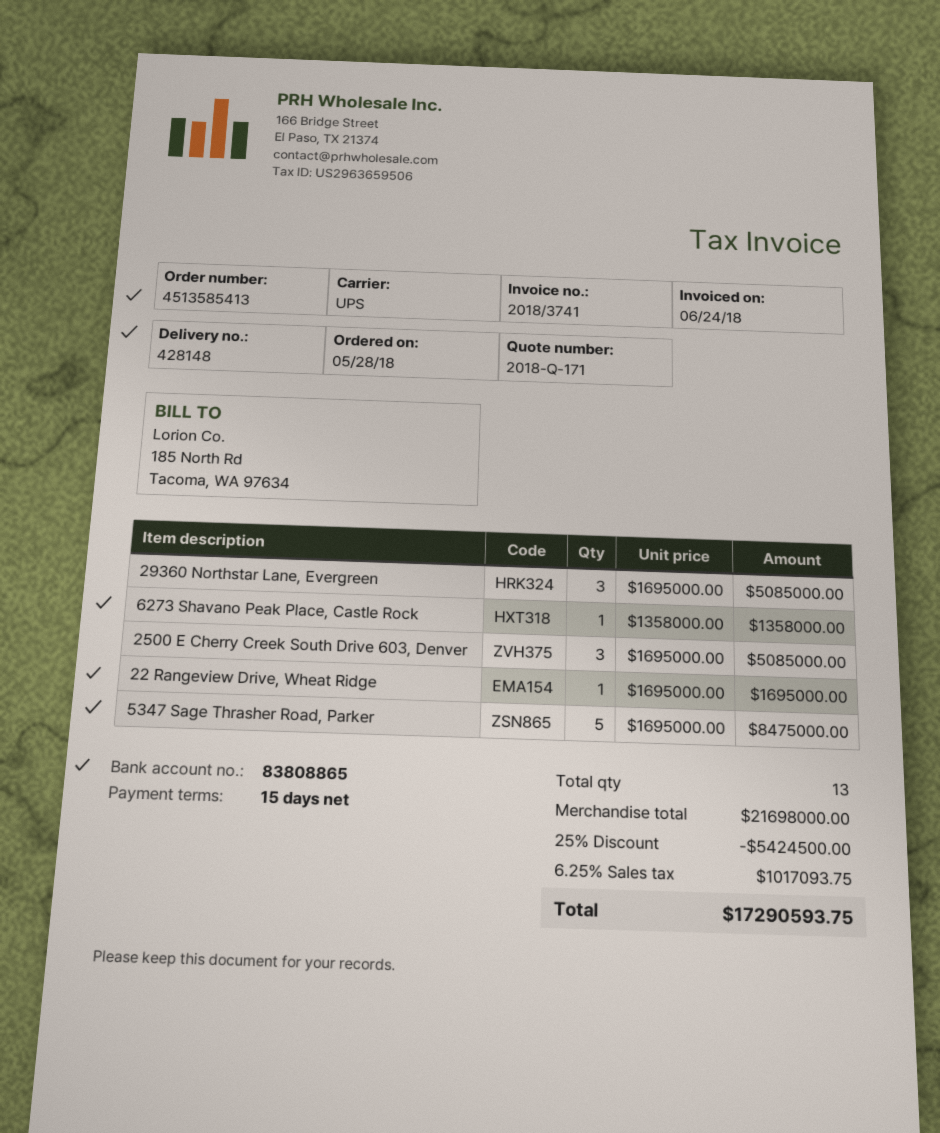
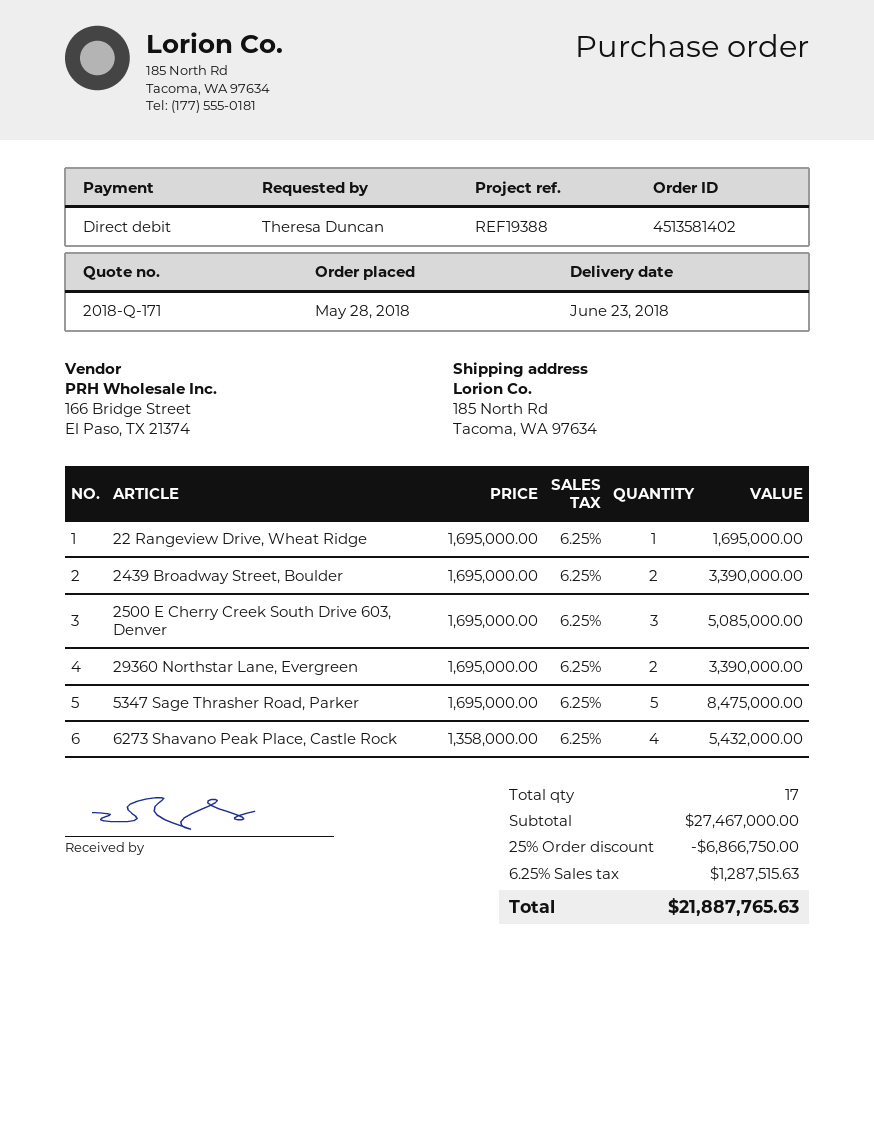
order number: 4513585413 -> 4513581402
29360 Northstar Lane, Evergreen: 3 x 1695000.00 = 5085000.00 -> 2 x 1695000.00 = 3390000.00
6273 Shavano Peak Place, Castle Rock: 1 x 1358000.00 = 1358000.00 -> 4 x 1358000.00 = 5432000.00
2439 Broadway Street, Boulder: none -> 2 x 1695000.00 = 3390000.00
total quantity: 13 -> 17
subtotal: 21698000.00 -> 27467000.00
discount: 25% = 5424500.00 -> 25% = 6866750.00
tax: 6.25% = 1017093.75 -> 6.25% = 1287515.63
total: 17290593.75 -> 21887765.63

